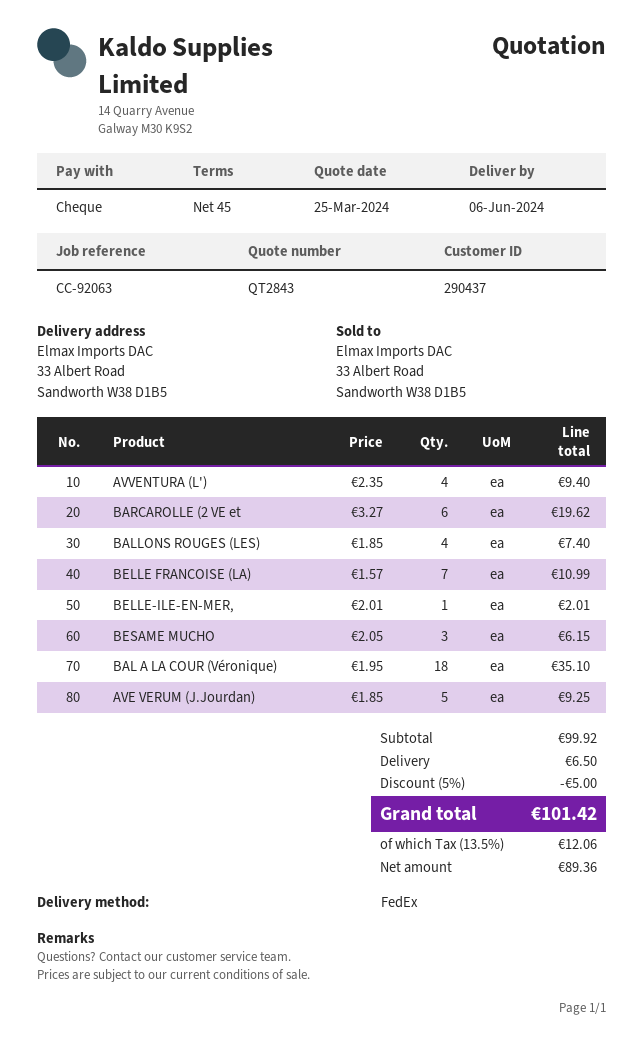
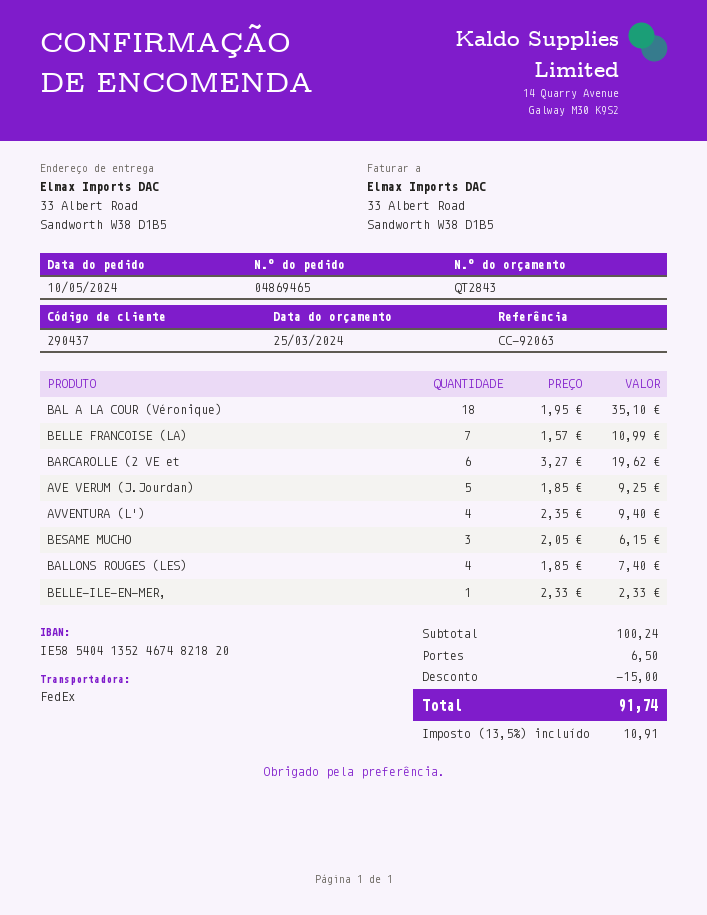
BELLE-ILE-EN-MER,: 1 x 2.01 = 2.01 -> 1 x 2.33 = 2.33
subtotal: 99.92 -> 100.24
discount: 5.00 -> 15.00
tax: 13.5% = 12.06 -> 13.5% = 10.91
total: 101.42 -> 91.74

